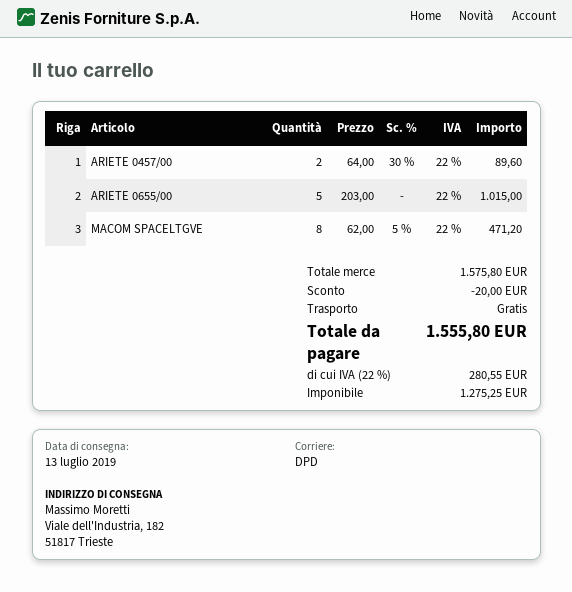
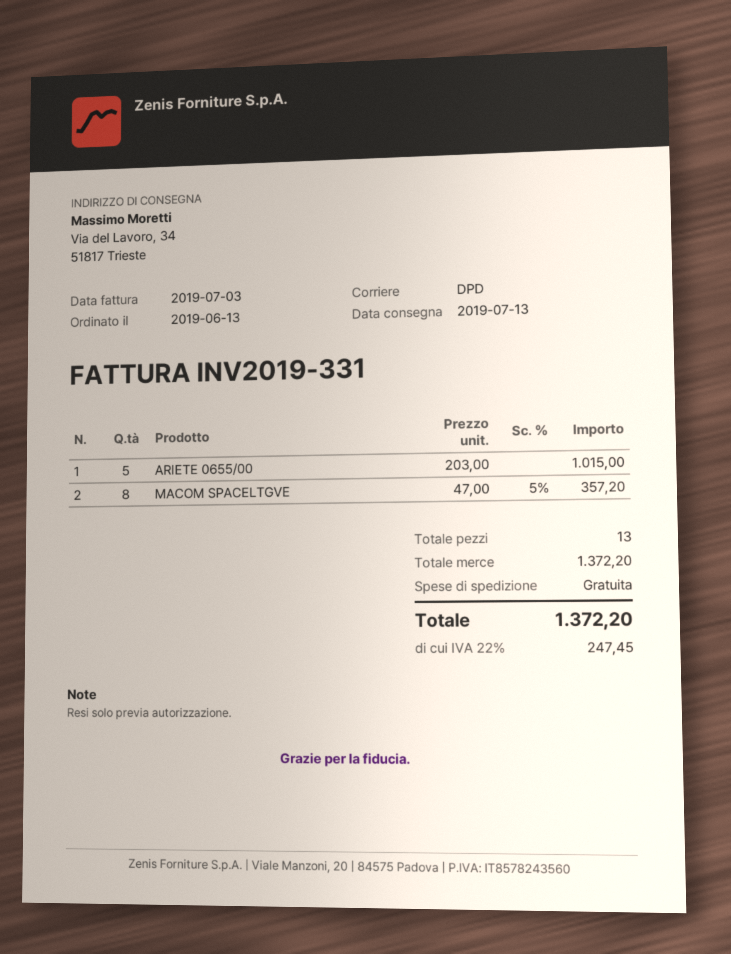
ship to: Viale dell'Industria, 182, 51817 Trieste -> Via del Lavoro, 34, 51817 Trieste
ARIETE 0457/00: 2 x 64.00 - 30% = 89.60 -> none
MACOM SPACELTGVE: 8 x 62.00 - 5% = 471.20 -> 8 x 47.00 - 5% = 357.20
subtotal: 1575.80 -> 1372.20
discount: 20.00 -> none
tax: 22% = 280.55 -> 22% = 247.45
total: 1555.80 -> 1372.20

